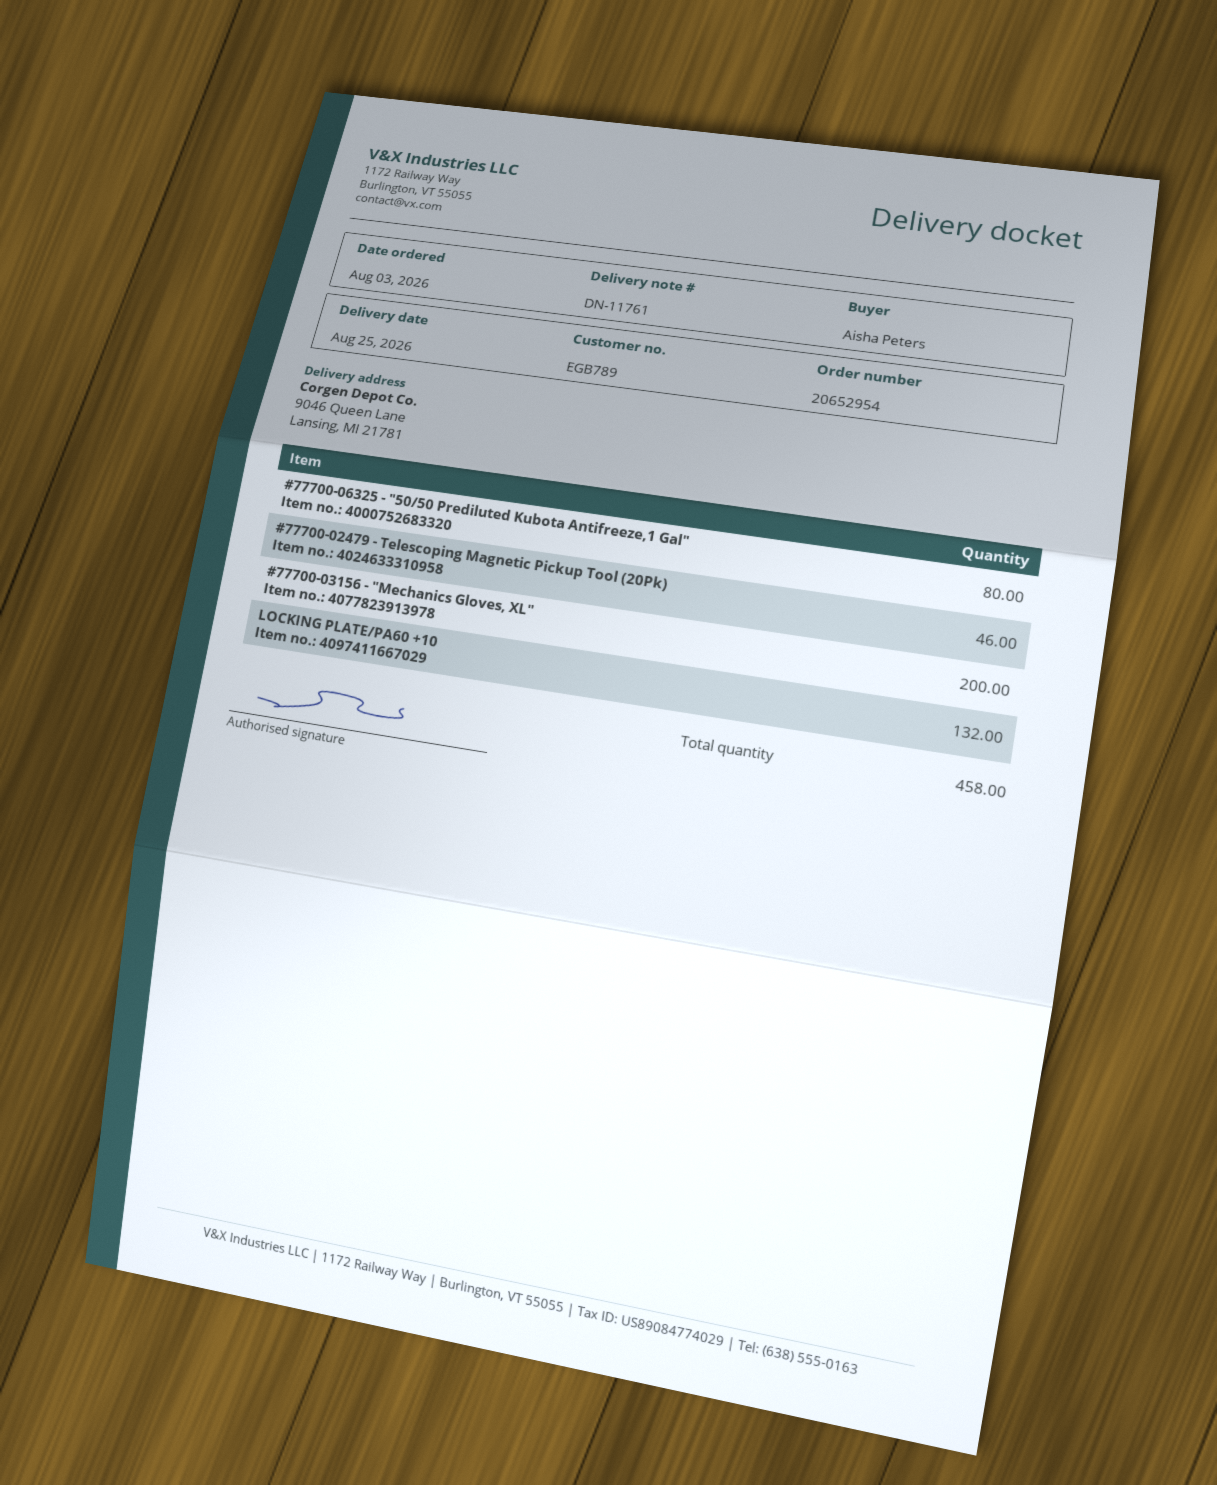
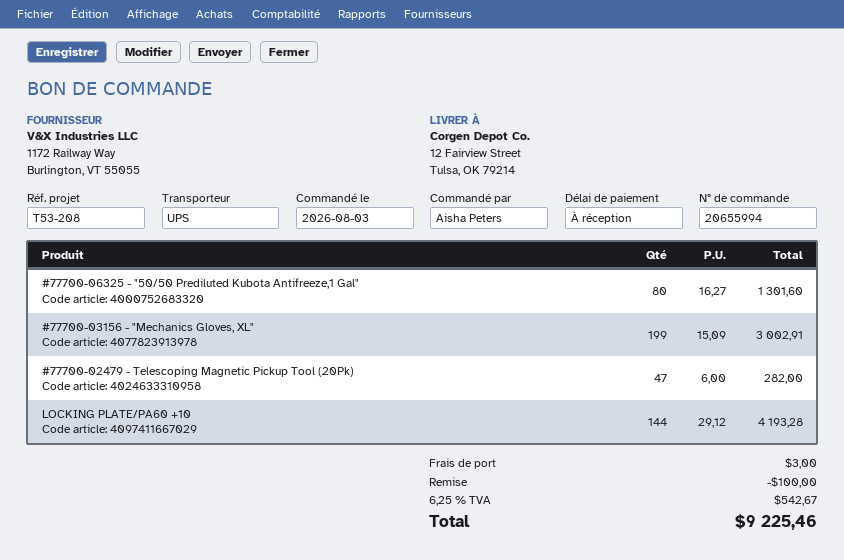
order number: 20652954 -> 20655994
ship to: 9046 Queen Lane, Lansing, MI 21781 -> 12 Fairview Street, Tulsa, OK 79214
#77700-02479 - Telescoping Magnetic Pickup Tool (20Pk): 46 -> 47
#77700-03156 - "Mechanics Gloves, XL": 200 -> 199
LOCKING PLATE/PA60 +10: 132 -> 144

